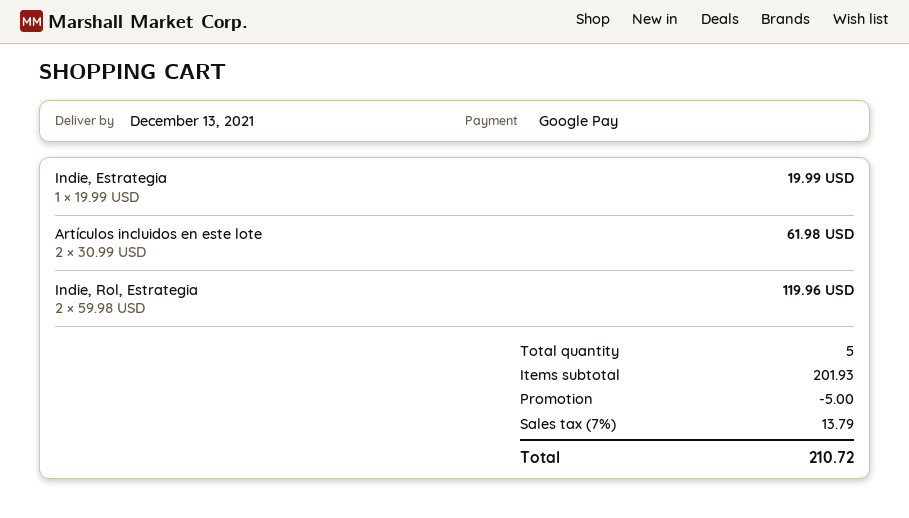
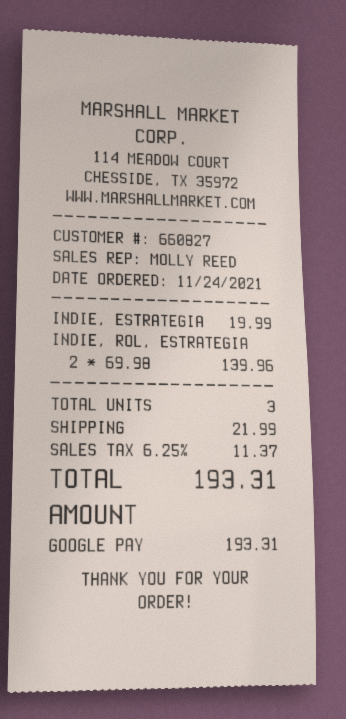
Artículos incluidos en este lote: 2 x 30.99 = 61.98 -> none
Indie, Rol, Estrategia: 2 x 59.98 = 119.96 -> 2 x 69.98 = 139.96
total quantity: 5 -> 3
discount: 5.00 -> none
shipping: none -> 21.99
tax: 7% = 13.79 -> 6.25% = 11.37
total: 210.72 -> 193.31

